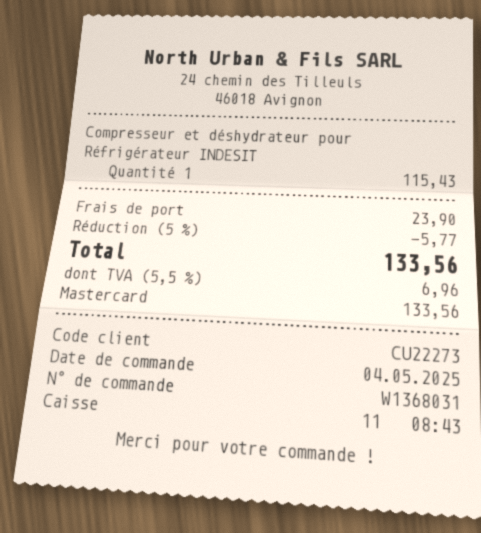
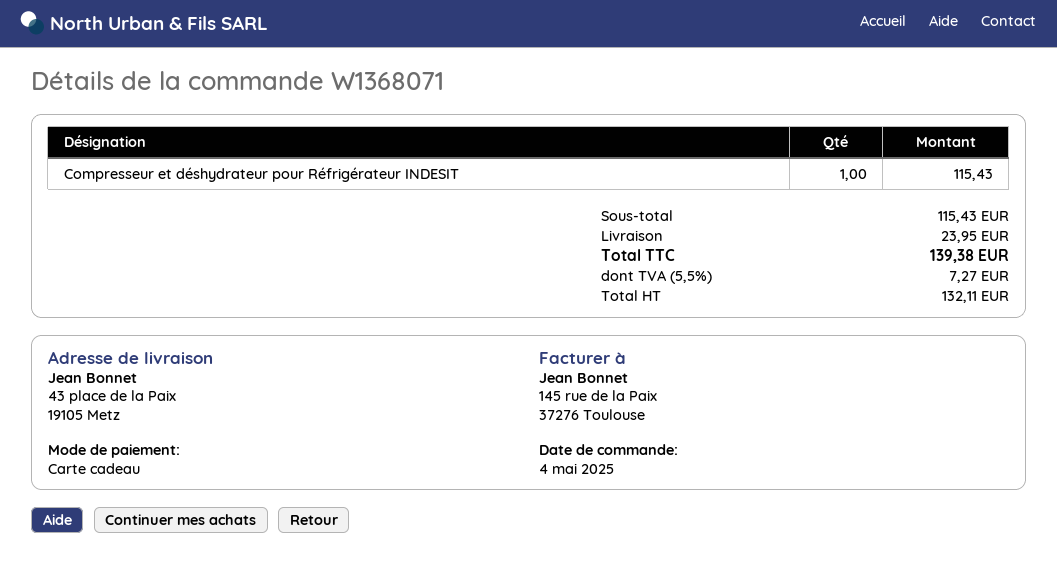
order number: W1368031 -> W1368071
payment method: Mastercard -> gift card
discount: 5% = 5.77 -> none
shipping: 23.90 -> 23.95
tax: 5.5% = 6.96 -> 5.5% = 7.27
total: 133.56 -> 139.38

